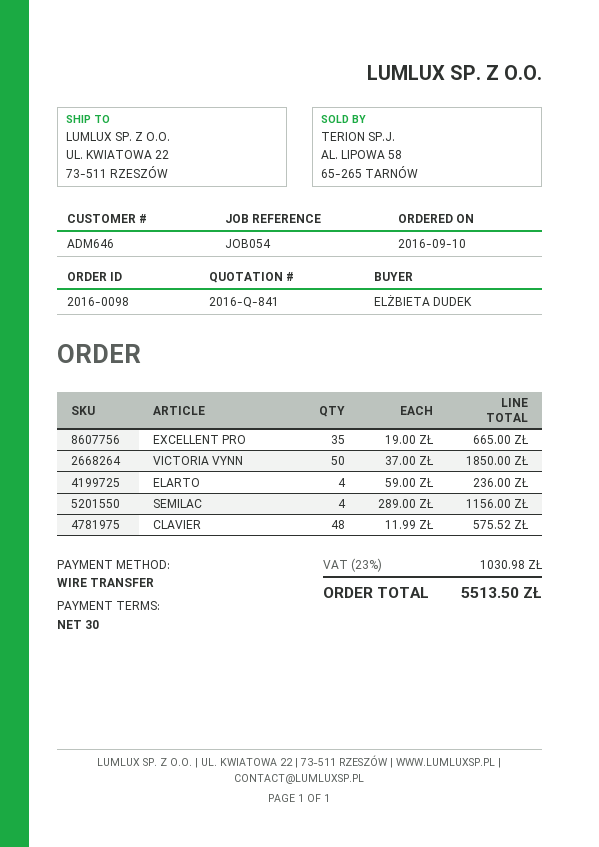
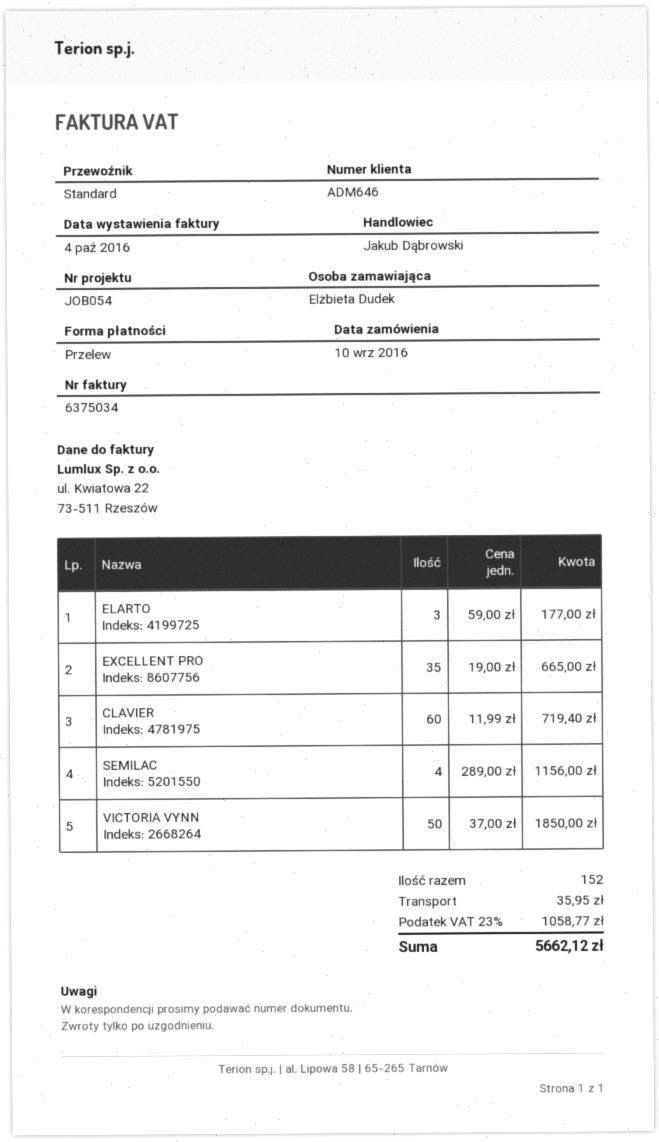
ELARTO: 4 x 59.00 = 236.00 -> 3 x 59.00 = 177.00
CLAVIER: 48 x 11.99 = 575.52 -> 60 x 11.99 = 719.40
shipping: none -> 35.95
tax: 23% = 1030.98 -> 23% = 1058.77
total: 5513.50 -> 5662.12

